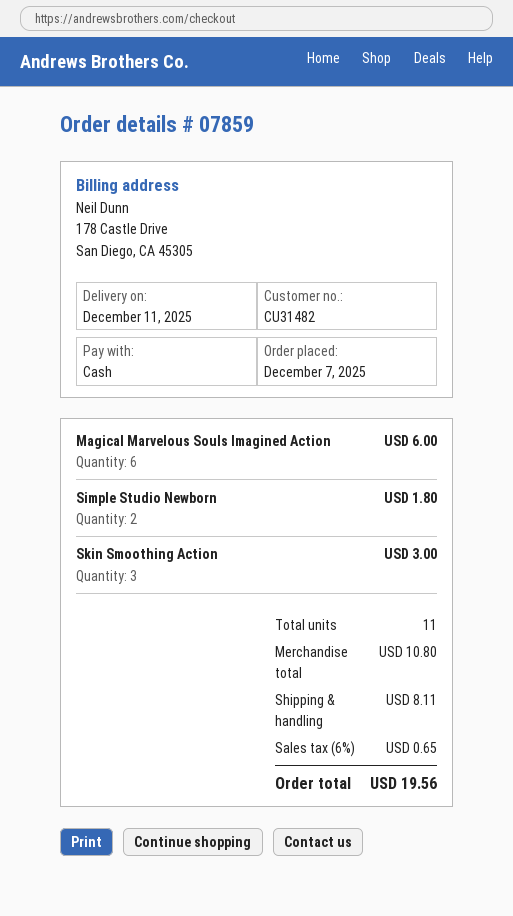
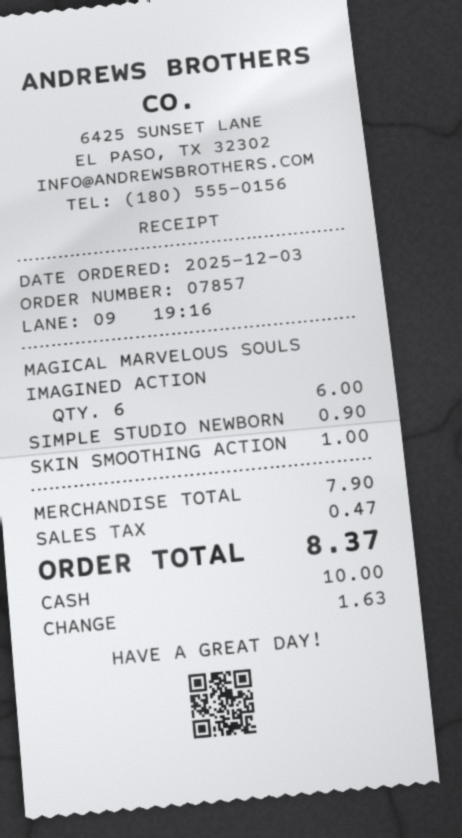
order number: 07859 -> 07857
order date: 2025-12-07 -> 2025-12-03
Simple Studio Newborn: 2 for 1.80 -> 1 for 0.90
Skin Smoothing Action: 3 for 3.00 -> 1 for 1.00
subtotal: 10.80 -> 7.90
shipping: 8.11 -> none
tax: 0.65 -> 0.47
total: 19.56 -> 8.37

